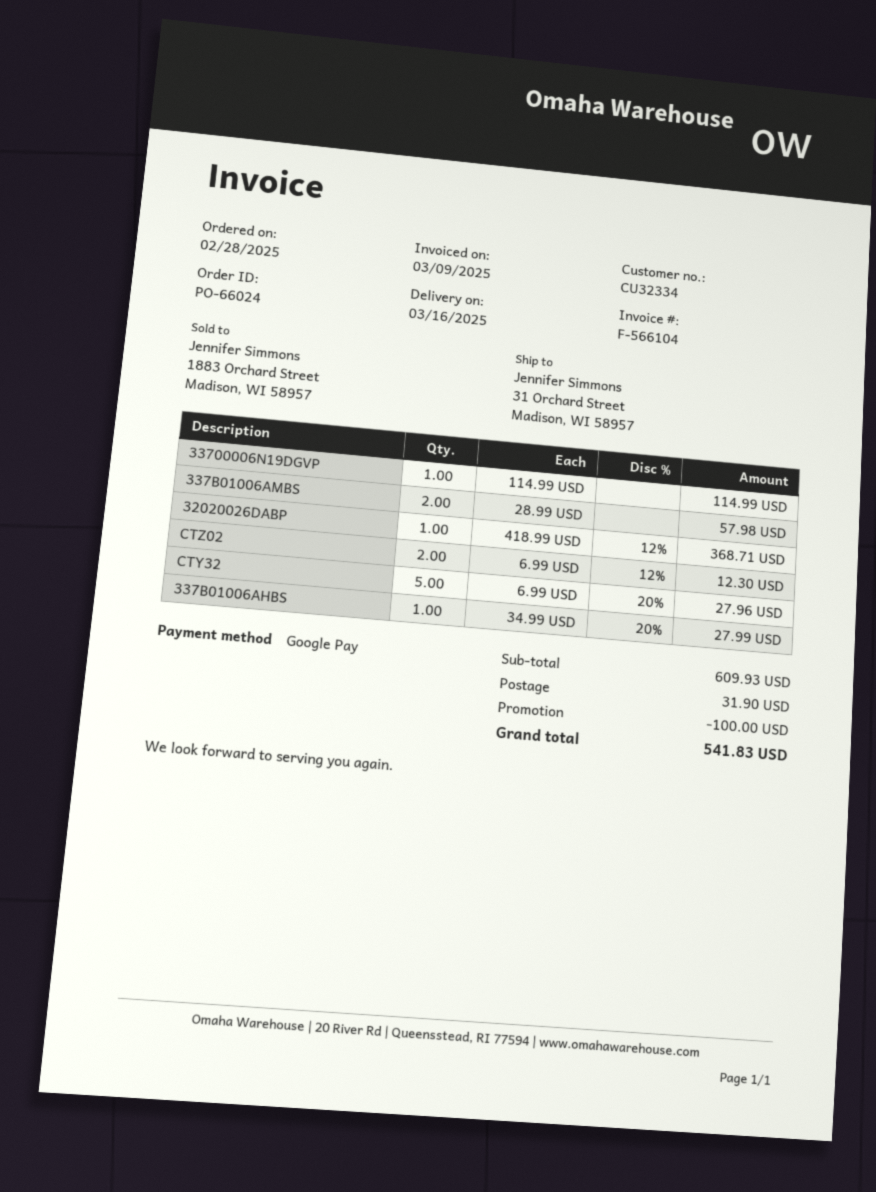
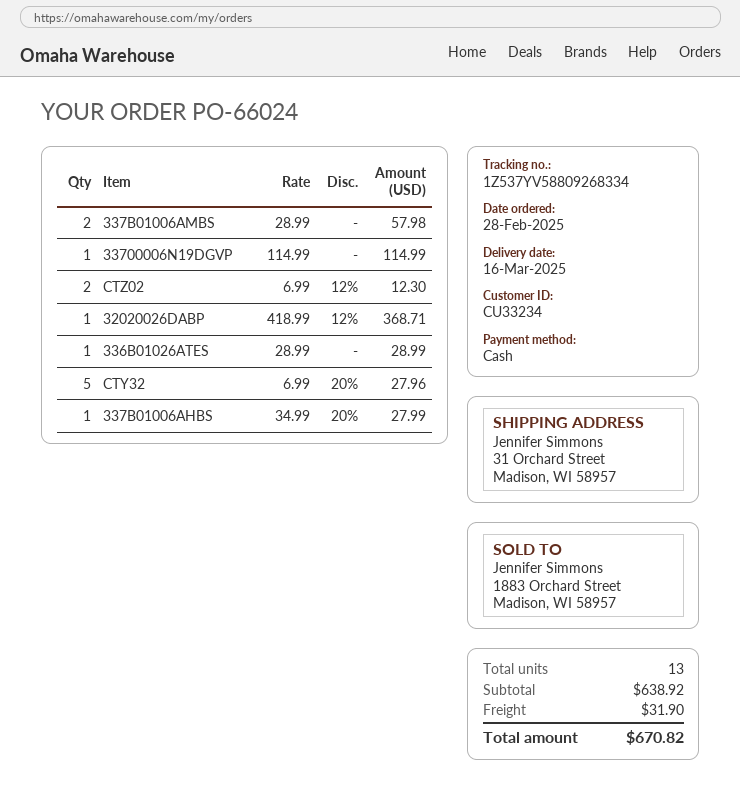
customer number: CU32334 -> CU33234
payment method: Google Pay -> cash
336B01026ATES: none -> 1 x 28.99 = 28.99
subtotal: 609.93 -> 638.92
discount: 100.00 -> none
total: 541.83 -> 670.82

